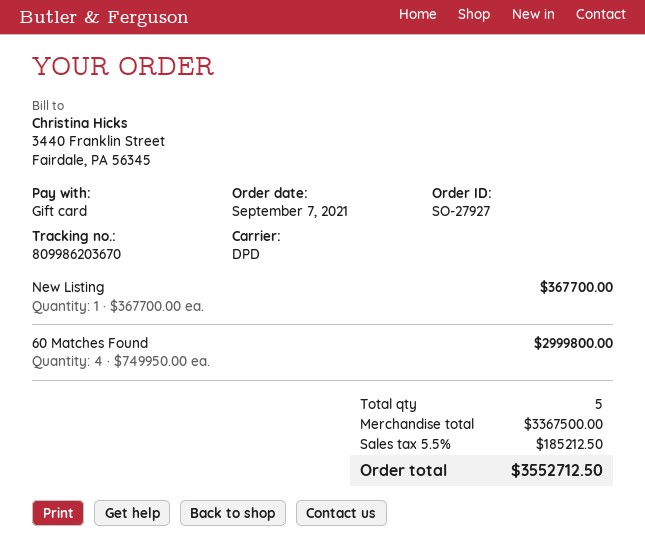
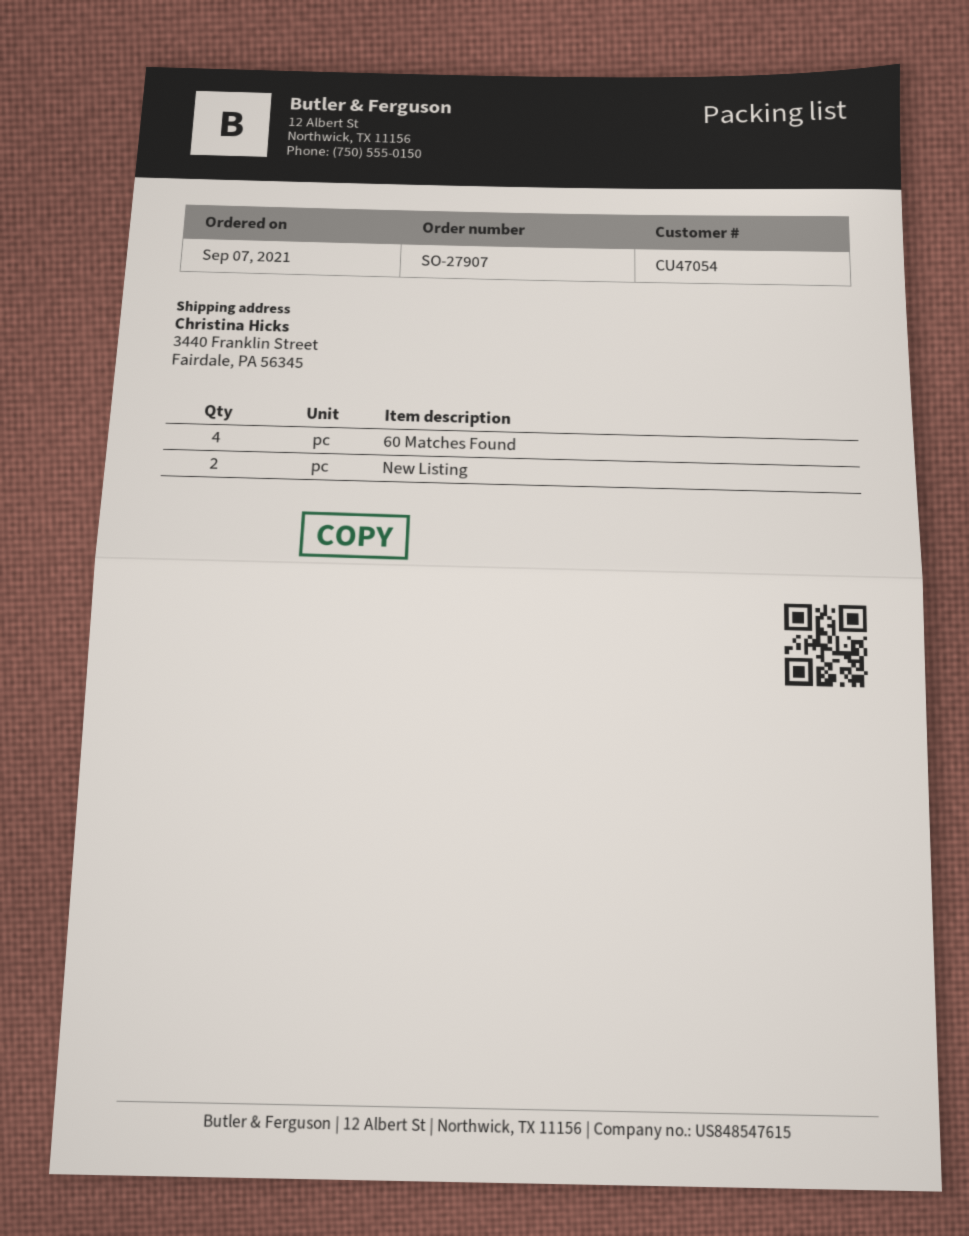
order number: SO-27927 -> SO-27907
New Listing: 1 -> 2

